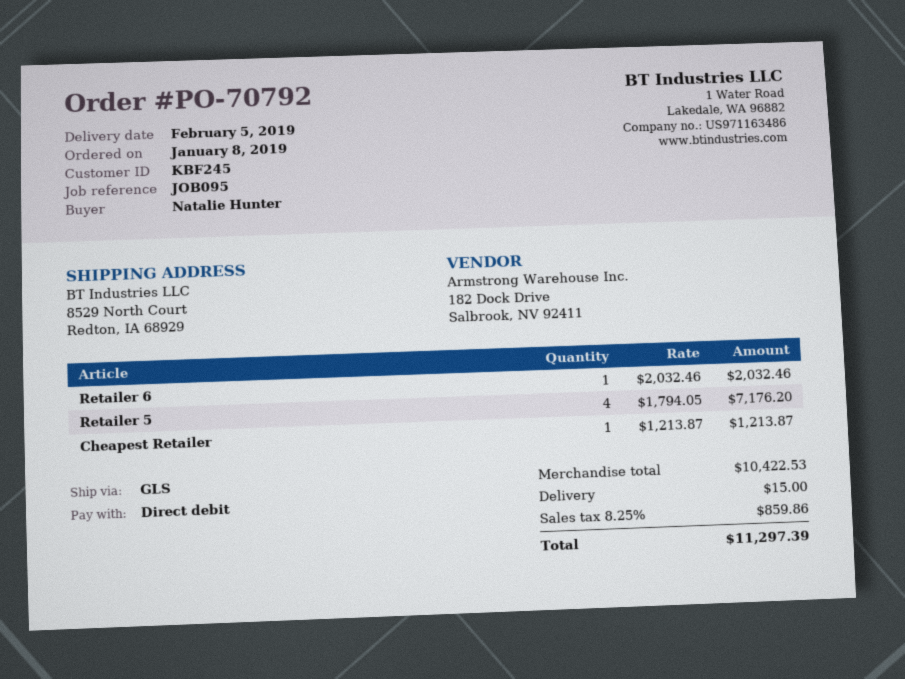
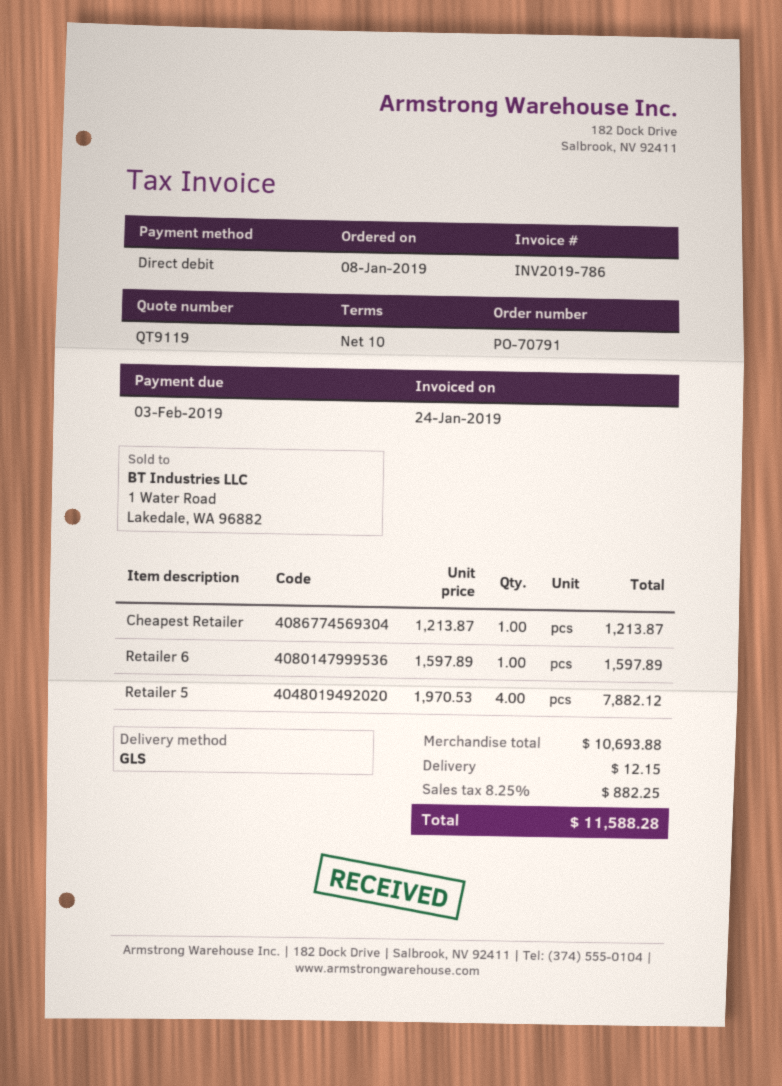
order number: PO-70792 -> PO-70791
Retailer 6: 1 x 2032.46 = 2032.46 -> 1 x 1597.89 = 1597.89
Retailer 5: 4 x 1794.05 = 7176.20 -> 4 x 1970.53 = 7882.12
subtotal: 10422.53 -> 10693.88
shipping: 15.00 -> 12.15
tax: 8.25% = 859.86 -> 8.25% = 882.25
total: 11297.39 -> 11588.28

